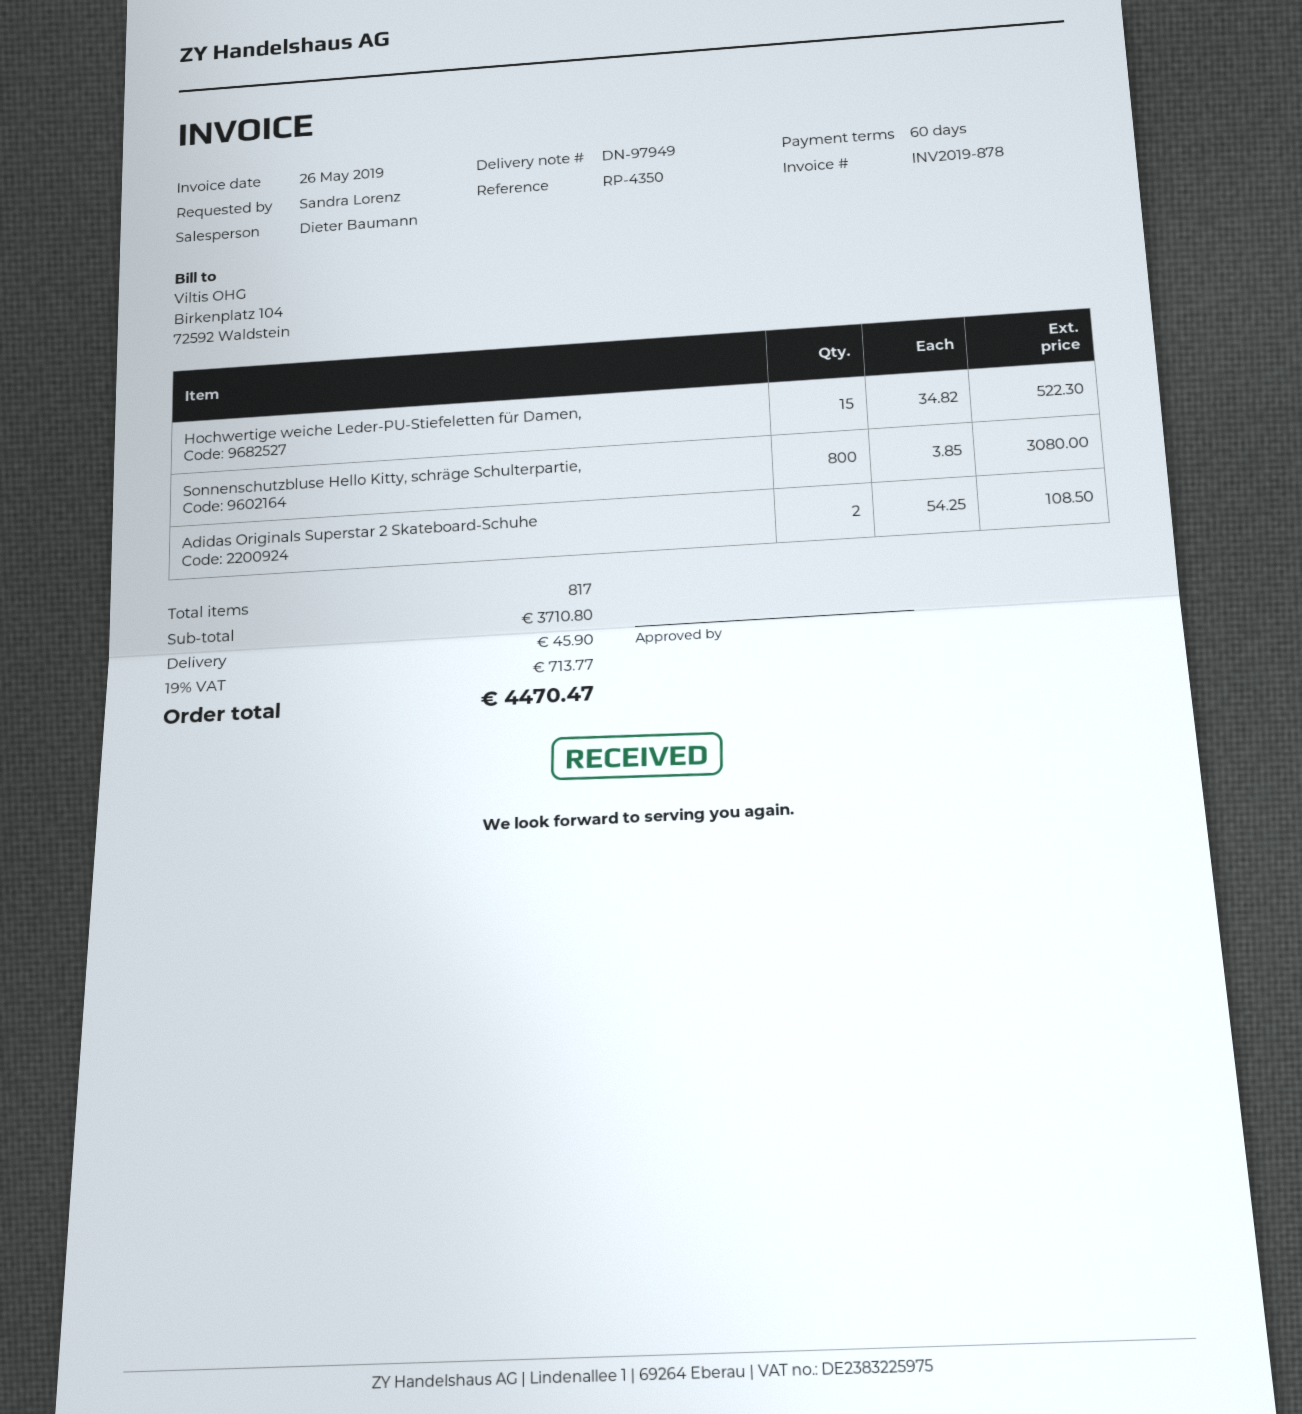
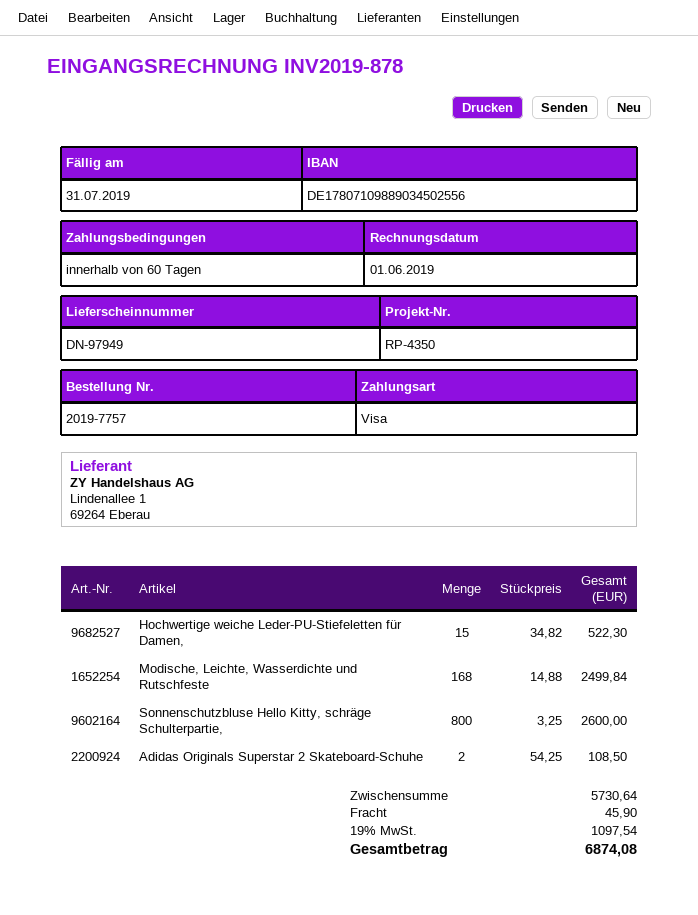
invoice date: 2019-05-26 -> 2019-06-01
Sonnenschutzbluse Hello Kitty, schräge Schulterpartie,: 800 x 3.85 = 3080.00 -> 800 x 3.25 = 2600.00
Modische, Leichte, Wasserdichte und Rutschfeste: none -> 168 x 14.88 = 2499.84
subtotal: 3710.80 -> 5730.64
tax: 19% = 713.77 -> 19% = 1097.54
total: 4470.47 -> 6874.08

